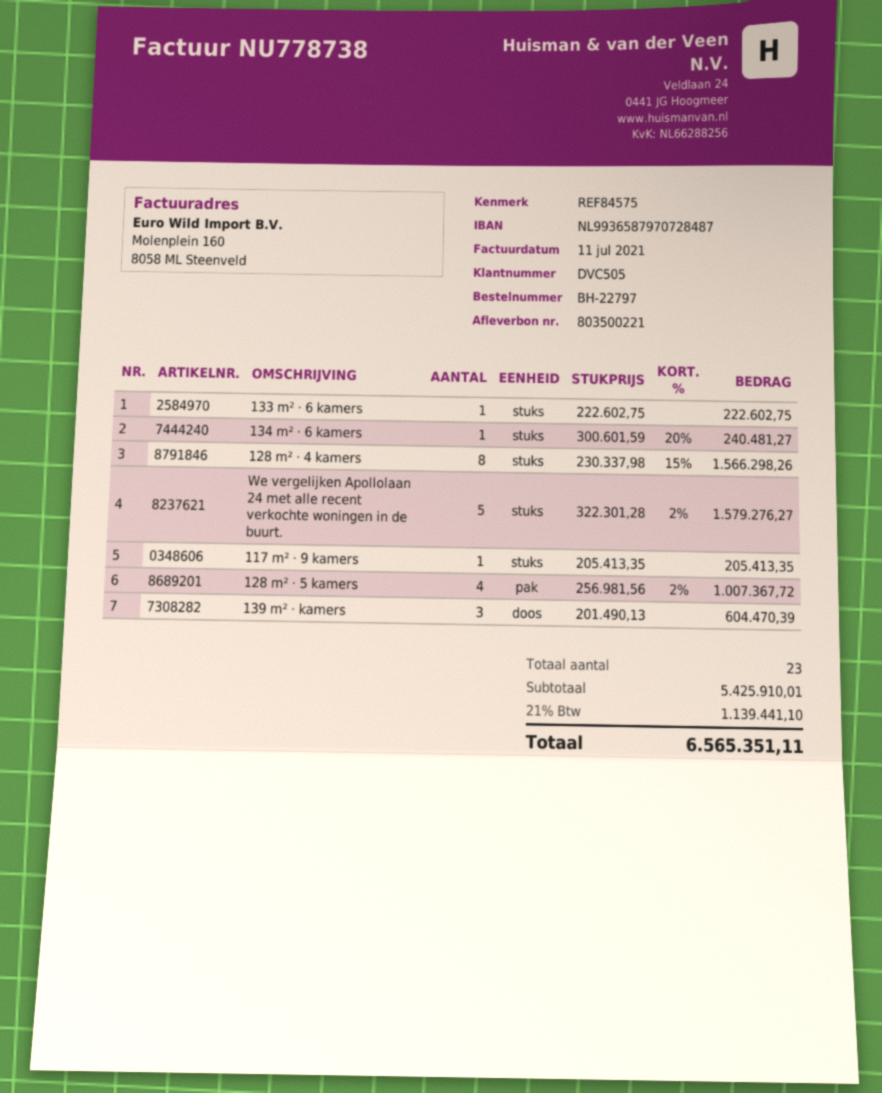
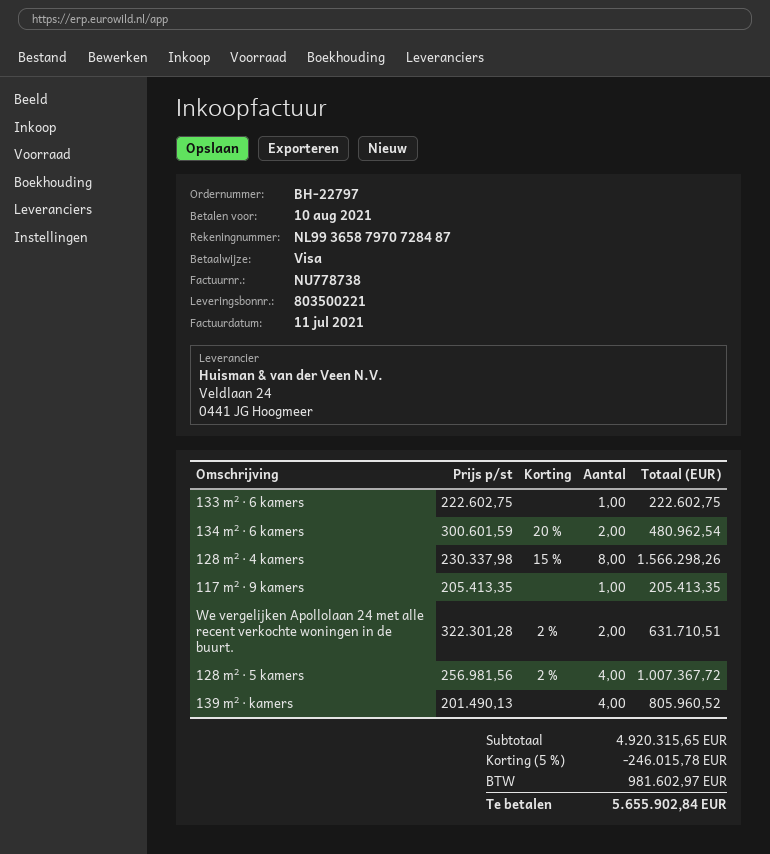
134 m² · 6 kamers: 1 x 300601.59 - 20% = 240481.27 -> 2 x 300601.59 - 20% = 480962.54
We vergelijken Apollolaan 24 met alle recent verkochte woningen in de buurt.: 5 x 322301.28 - 2% = 1579276.27 -> 2 x 322301.28 - 2% = 631710.51
139 m² · kamers: 3 x 201490.13 = 604470.39 -> 4 x 201490.13 = 805960.52
subtotal: 5425910.01 -> 4920315.65
discount: none -> 5% = 246015.78
tax: 1139441.10 -> 981602.97
total: 6565351.11 -> 5655902.84

